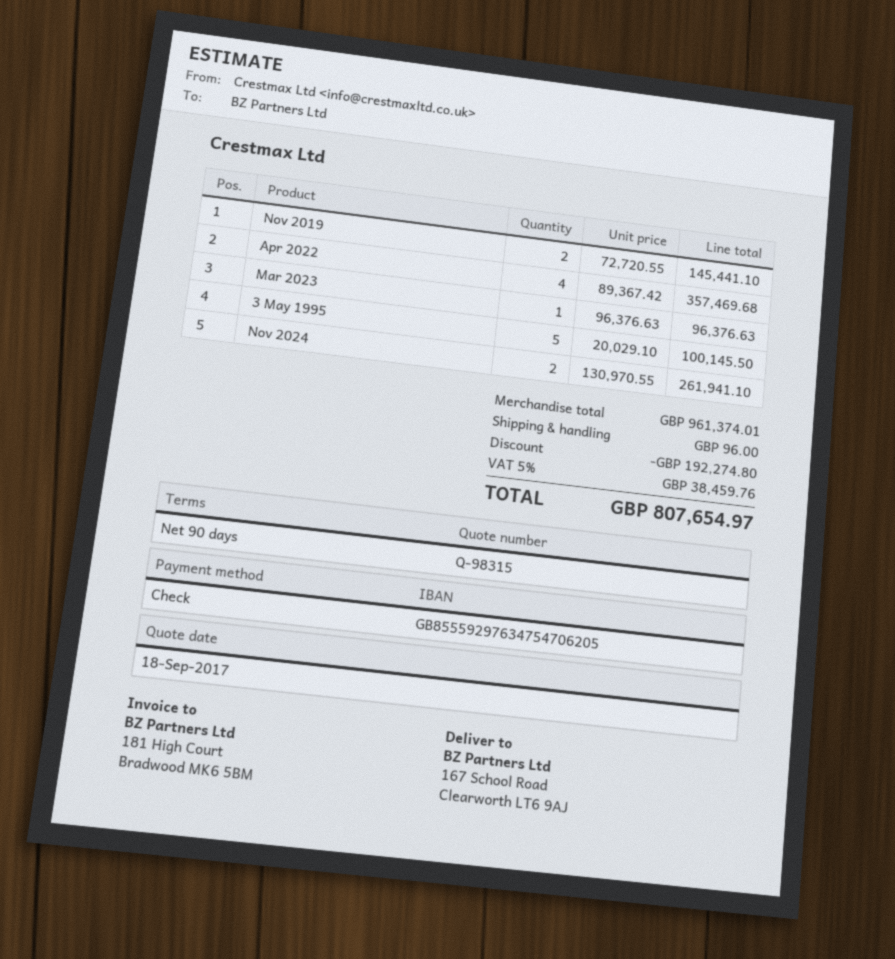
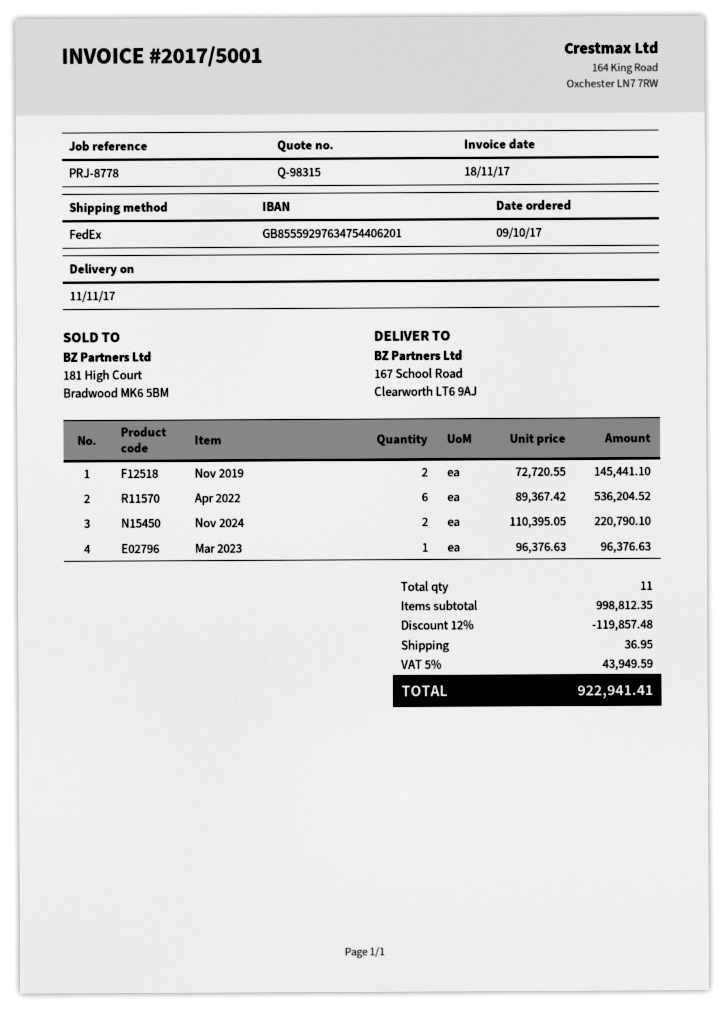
bank account: GB85559297634754706205 -> GB85559297634754406201
Apr 2022: 4 x 89367.42 = 357469.68 -> 6 x 89367.42 = 536204.52
3 May 1995: 5 x 20029.10 = 100145.50 -> none
Nov 2024: 2 x 130970.55 = 261941.10 -> 2 x 110395.05 = 220790.10
subtotal: 961374.01 -> 998812.35
discount: 192274.80 -> 119857.48
shipping: 96.00 -> 36.95
tax: 5% = 38459.76 -> 5% = 43949.59
total: 807654.97 -> 922941.41

